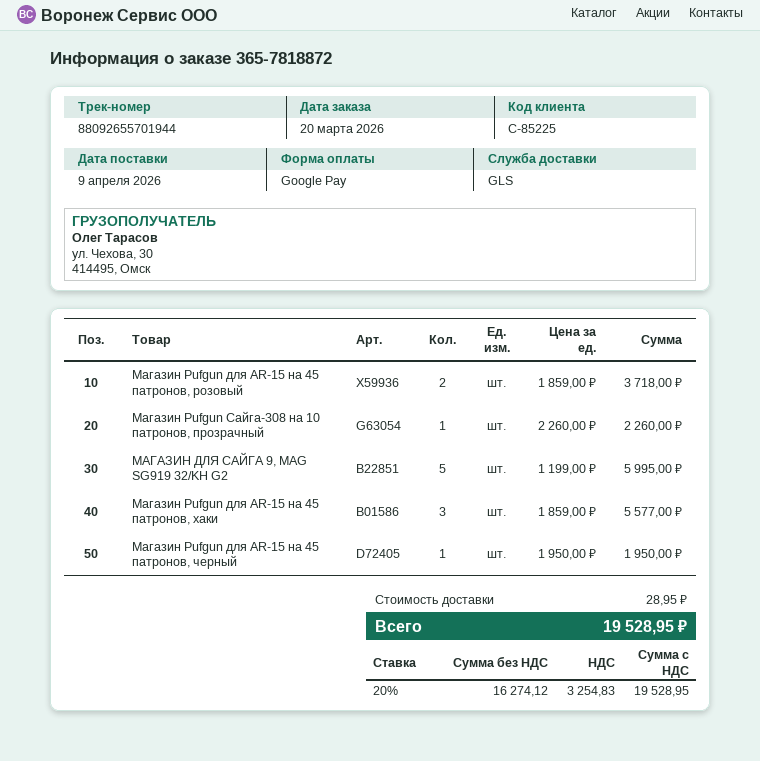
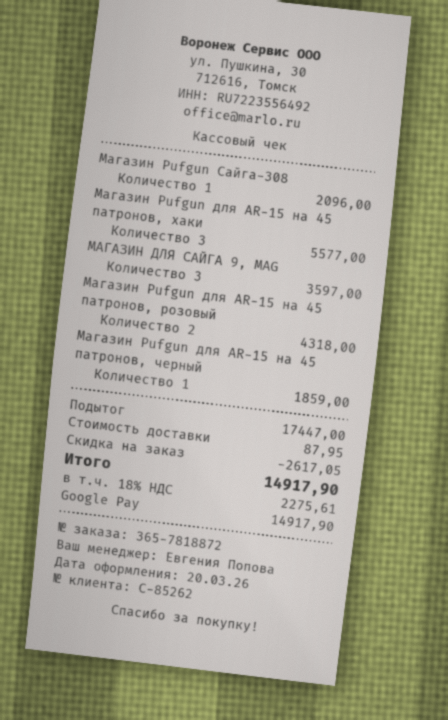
customer number: C-85225 -> C-85262
Магазин Pufgun для AR-15 на 45 патронов, розовый: 2 for 3718.00 -> 2 for 4318.00
Магазин Pufgun Сайга-308 на 10 патронов, прозрачный: 1 for 2260.00 -> 1 for 2096.00
МАГАЗИН ДЛЯ САЙГА 9, MAG SG919 32/KH G2: 5 for 5995.00 -> 3 for 3597.00
Магазин Pufgun для AR-15 на 45 патронов, черный: 1 for 1950.00 -> 1 for 1859.00
discount: none -> 2617.05
shipping: 28.95 -> 87.95
tax: 20% = 3254.83 -> 18% = 2275.61
total: 19528.95 -> 14917.90

